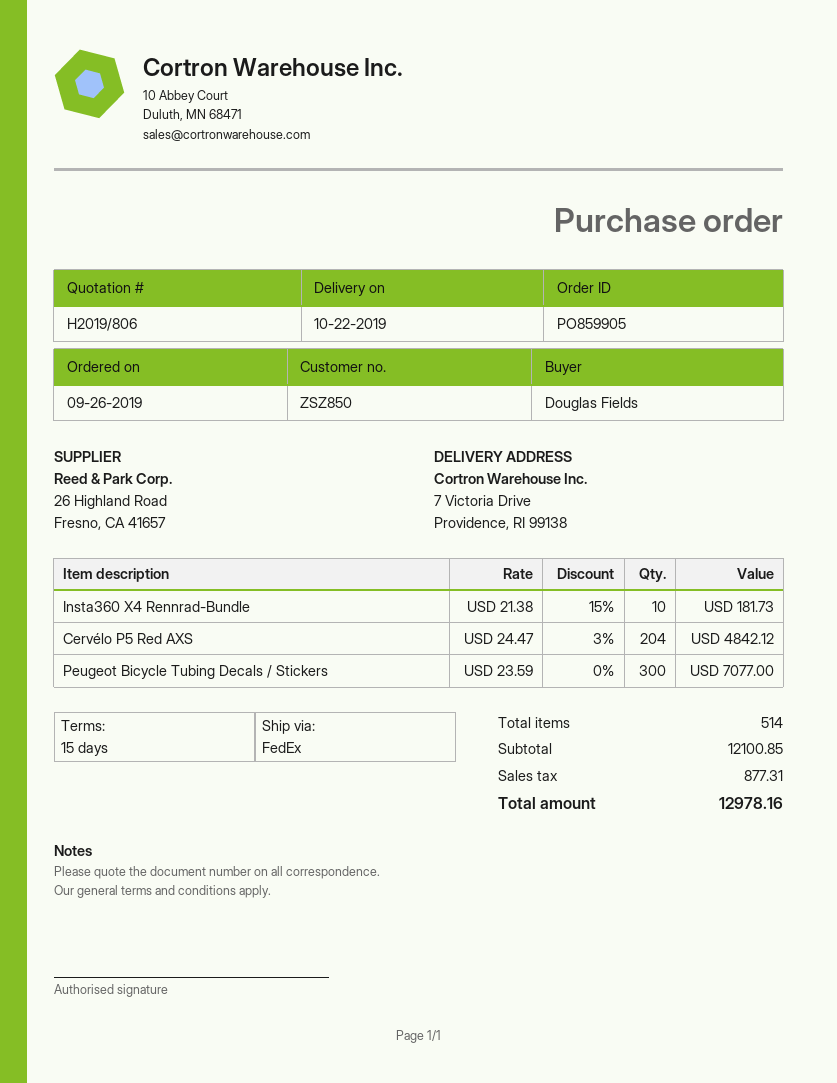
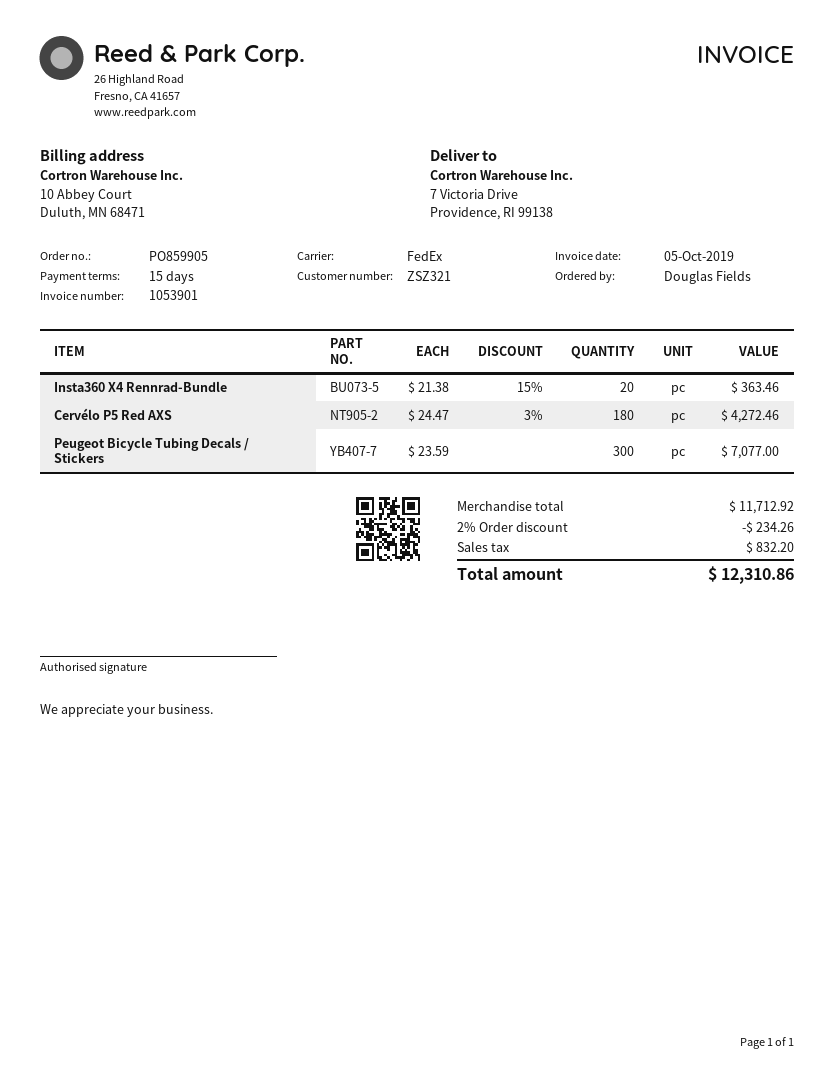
customer number: ZSZ850 -> ZSZ321
Insta360 X4 Rennrad-Bundle: 10 x 21.38 - 15% = 181.73 -> 20 x 21.38 - 15% = 363.46
Cervélo P5 Red AXS: 204 x 24.47 - 3% = 4842.12 -> 180 x 24.47 - 3% = 4272.46
subtotal: 12100.85 -> 11712.92
discount: none -> 2% = 234.26
tax: 877.31 -> 832.20
total: 12978.16 -> 12310.86

